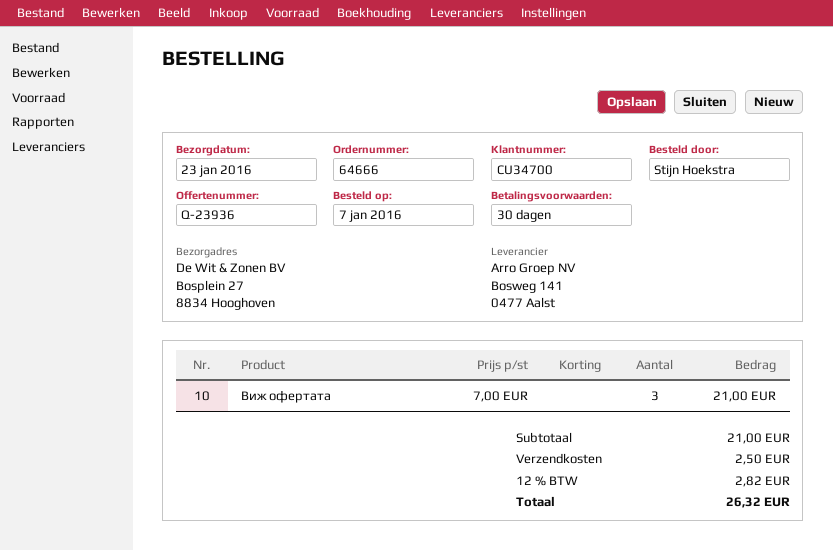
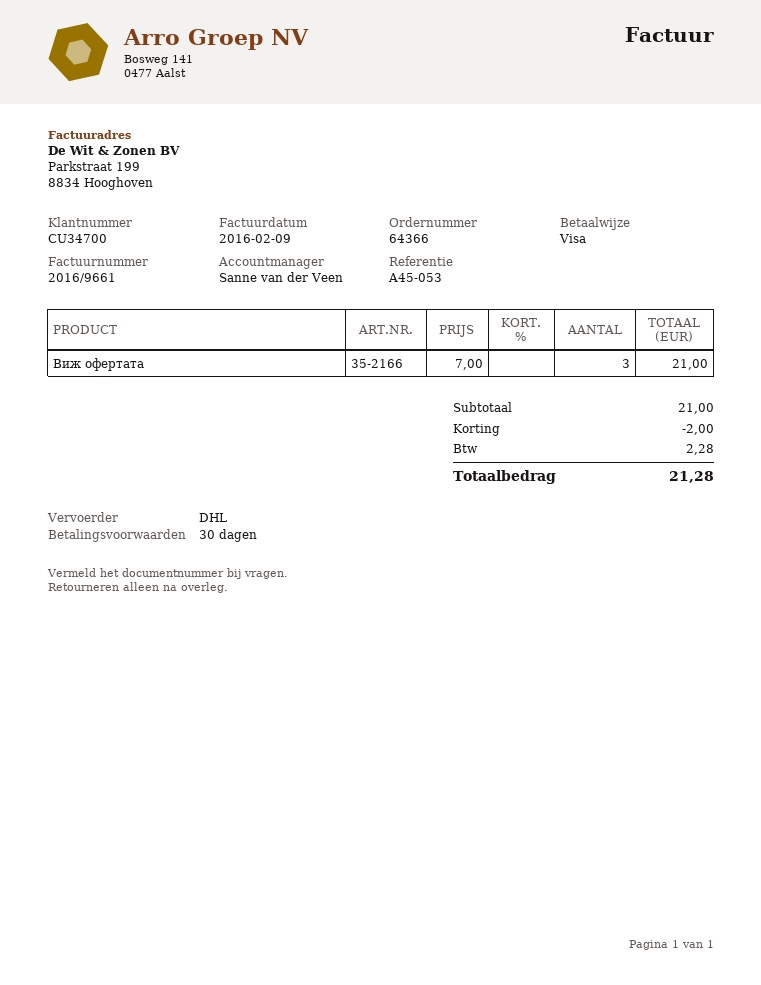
order number: 64666 -> 64366
discount: none -> 2.00
shipping: 2.50 -> none
tax: 2.82 -> 2.28
total: 26.32 -> 21.28

